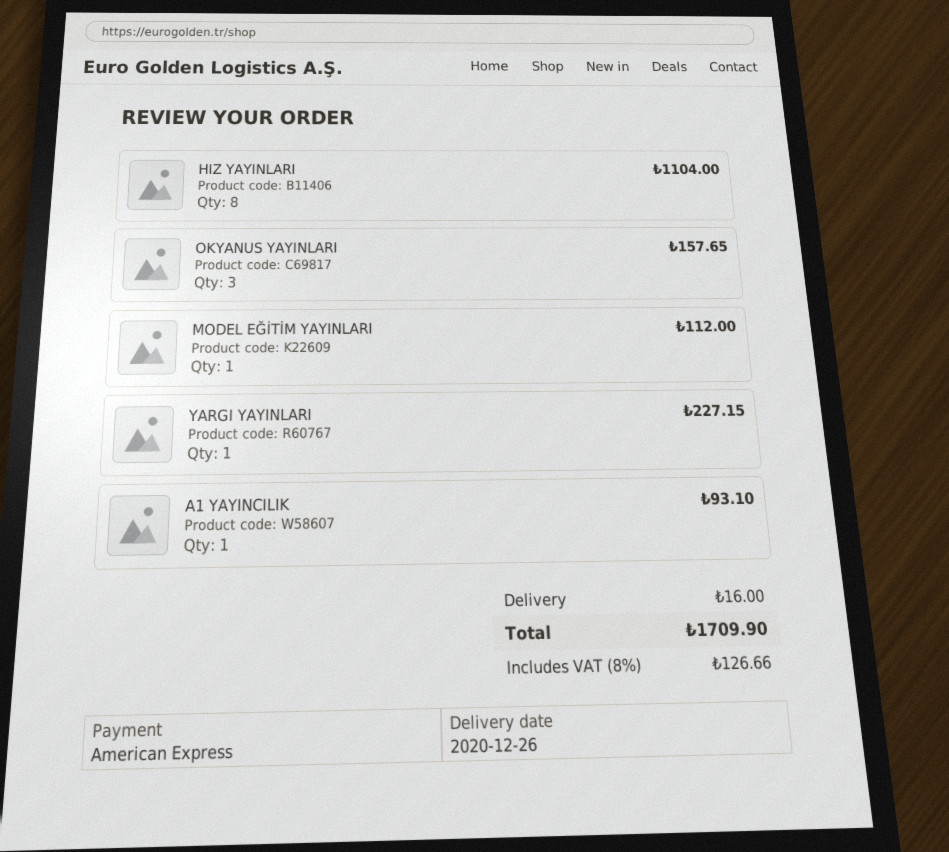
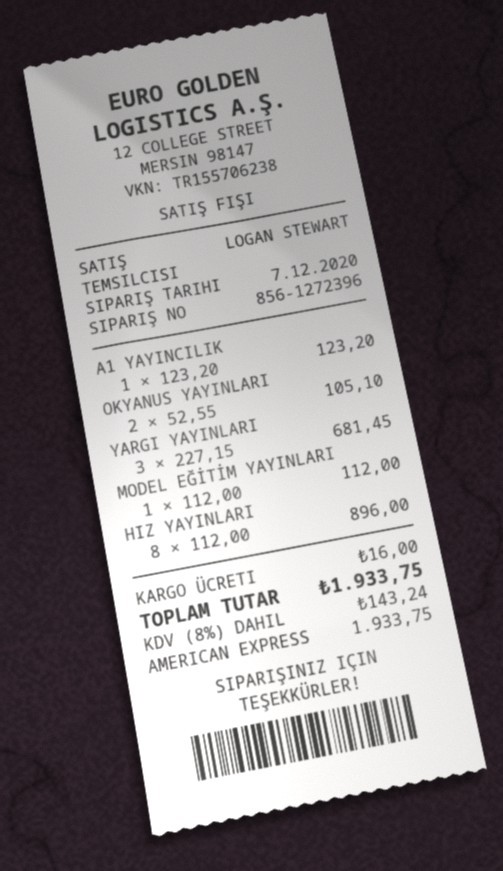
HIZ YAYINLARI: 8 for 1104.00 -> 8 for 896.00
OKYANUS YAYINLARI: 3 for 157.65 -> 2 for 105.10
YARGI YAYINLARI: 1 for 227.15 -> 3 for 681.45
A1 YAYINCILIK: 1 for 93.10 -> 1 for 123.20
tax: 8% = 126.66 -> 8% = 143.24
total: 1709.90 -> 1933.75

